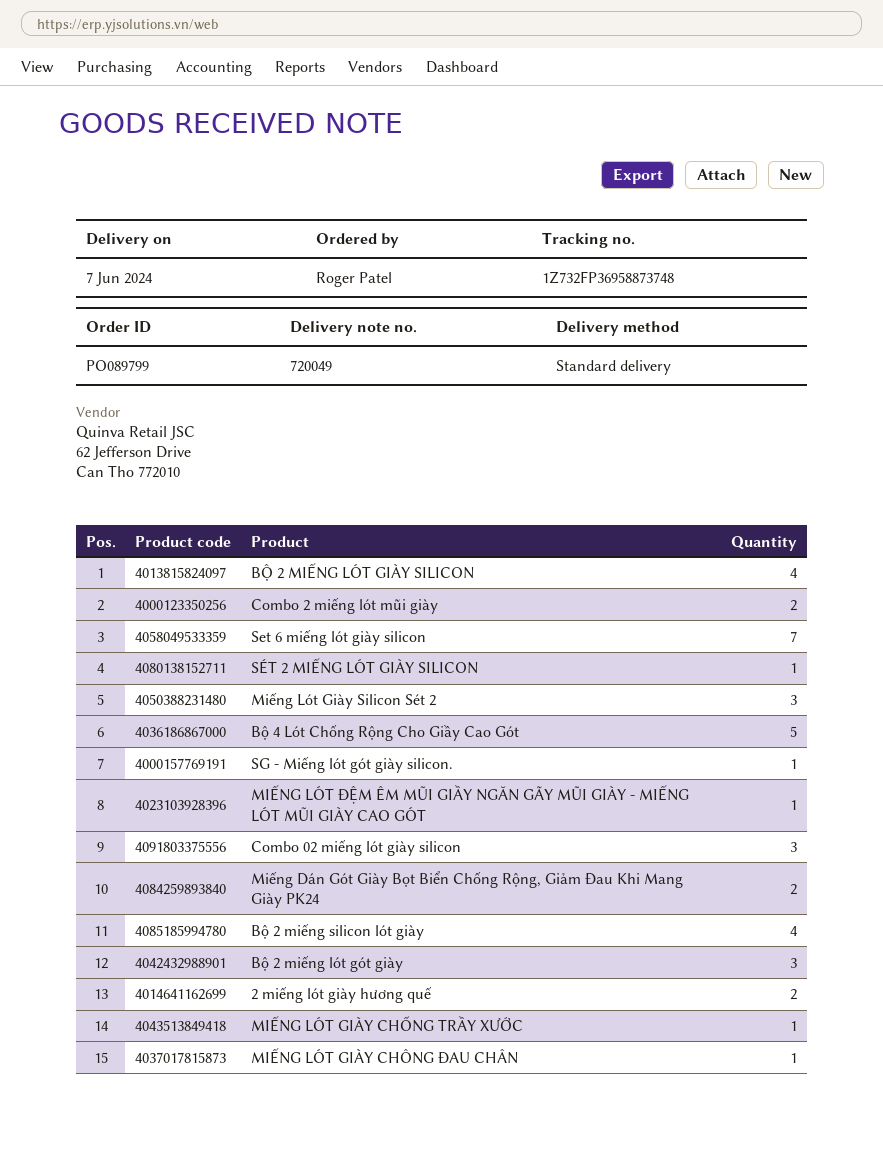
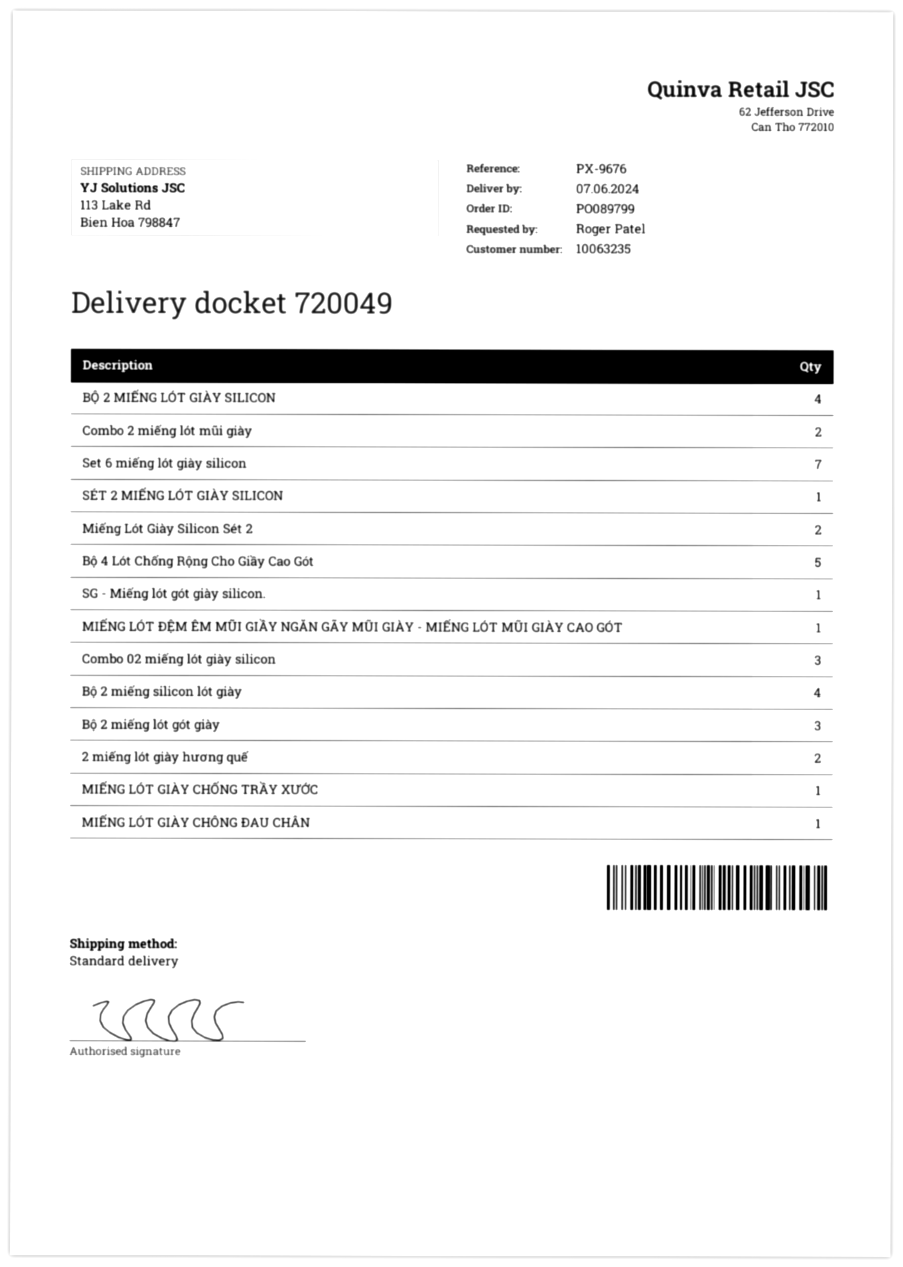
Miếng Lót Giày Silicon Sét 2: 3 -> 2
Miếng Dán Gót Giày Bọt Biển Chống Rộng, Giảm Đau Khi Mang Giày PK24: 2 -> none

